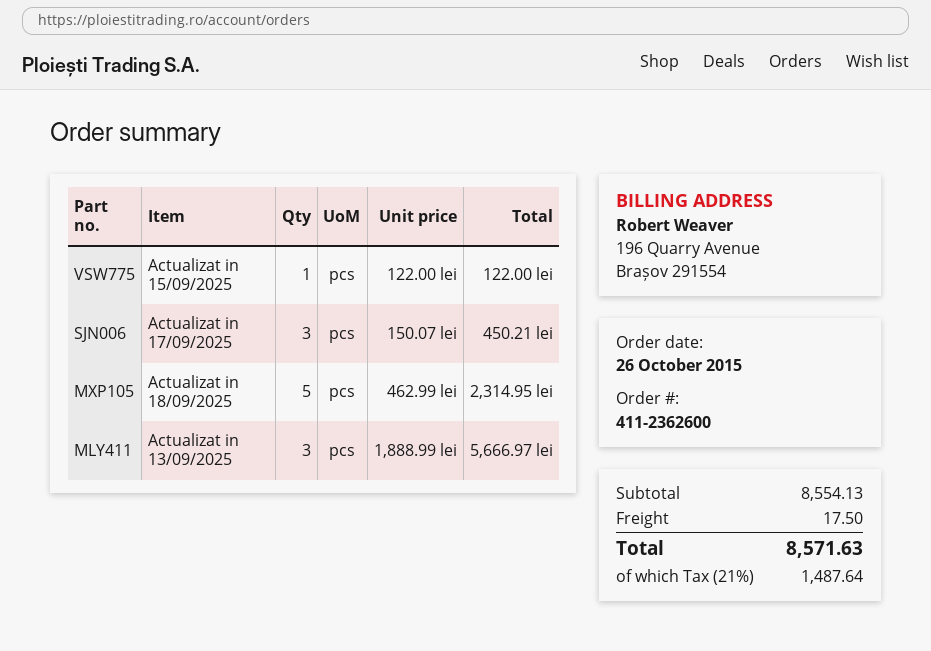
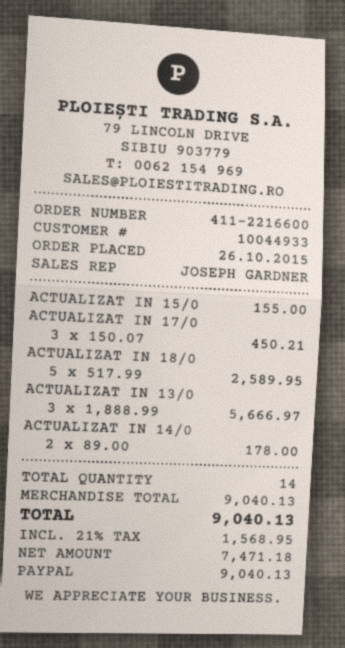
order number: 411-2362600 -> 411-2216600
Actualizat in 15/09/2025: 1 x 122.00 = 122.00 -> 1 x 155.00 = 155.00
Actualizat in 18/09/2025: 5 x 462.99 = 2314.95 -> 5 x 517.99 = 2589.95
ACTUALIZAT IN 14/0: none -> 2 x 89.00 = 178.00
subtotal: 8554.13 -> 9040.13
shipping: 17.50 -> none
tax: 21% = 1487.64 -> 21% = 1568.95
total: 8571.63 -> 9040.13

